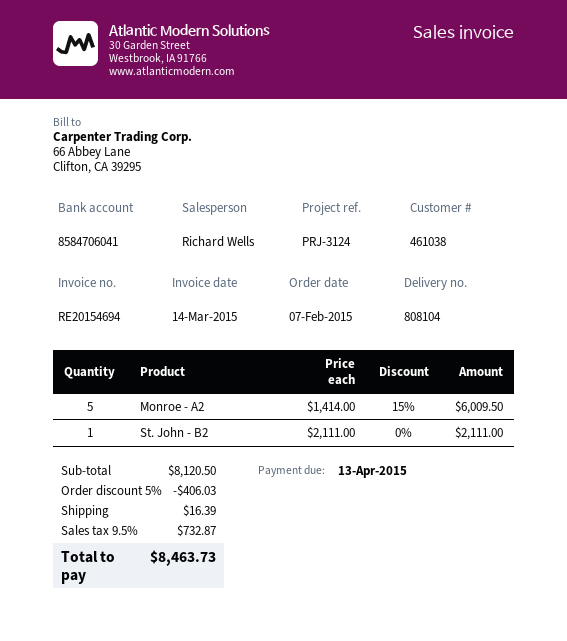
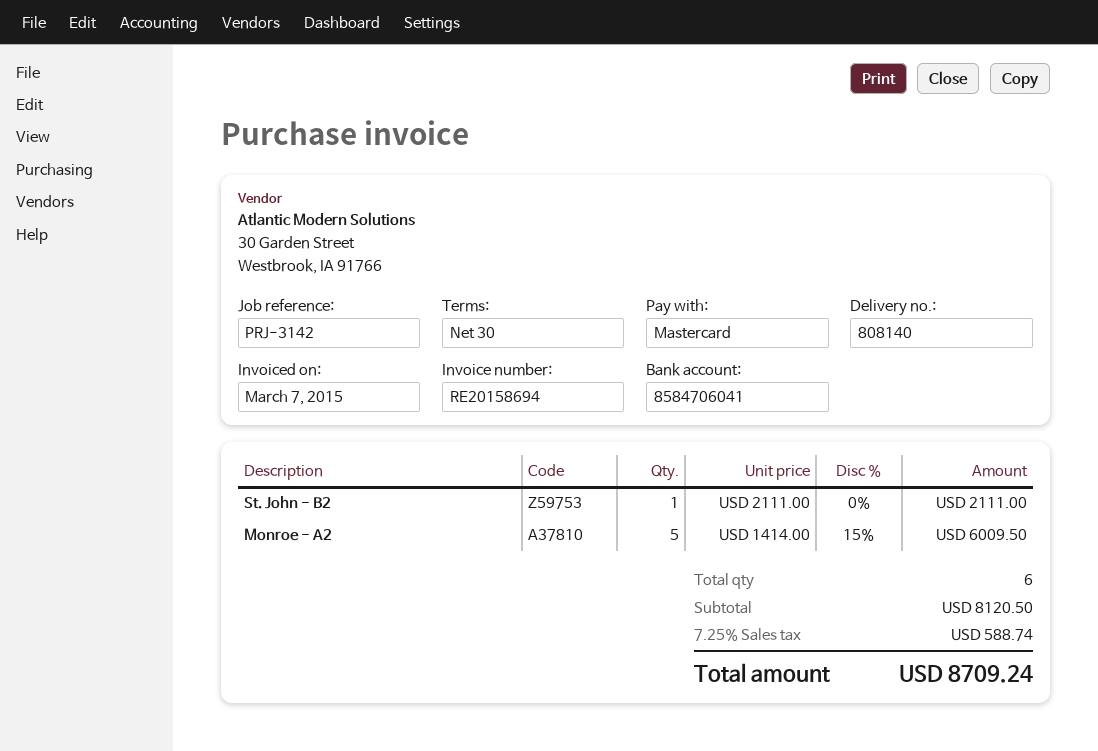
delivery note number: 808104 -> 808140
invoice number: RE20154694 -> RE20158694
invoice date: 2015-03-14 -> 2015-03-07
reference: PRJ-3124 -> PRJ-3142
discount: 5% = 406.03 -> none
shipping: 16.39 -> none
tax: 9.5% = 732.87 -> 7.25% = 588.74
total: 8463.73 -> 8709.24

